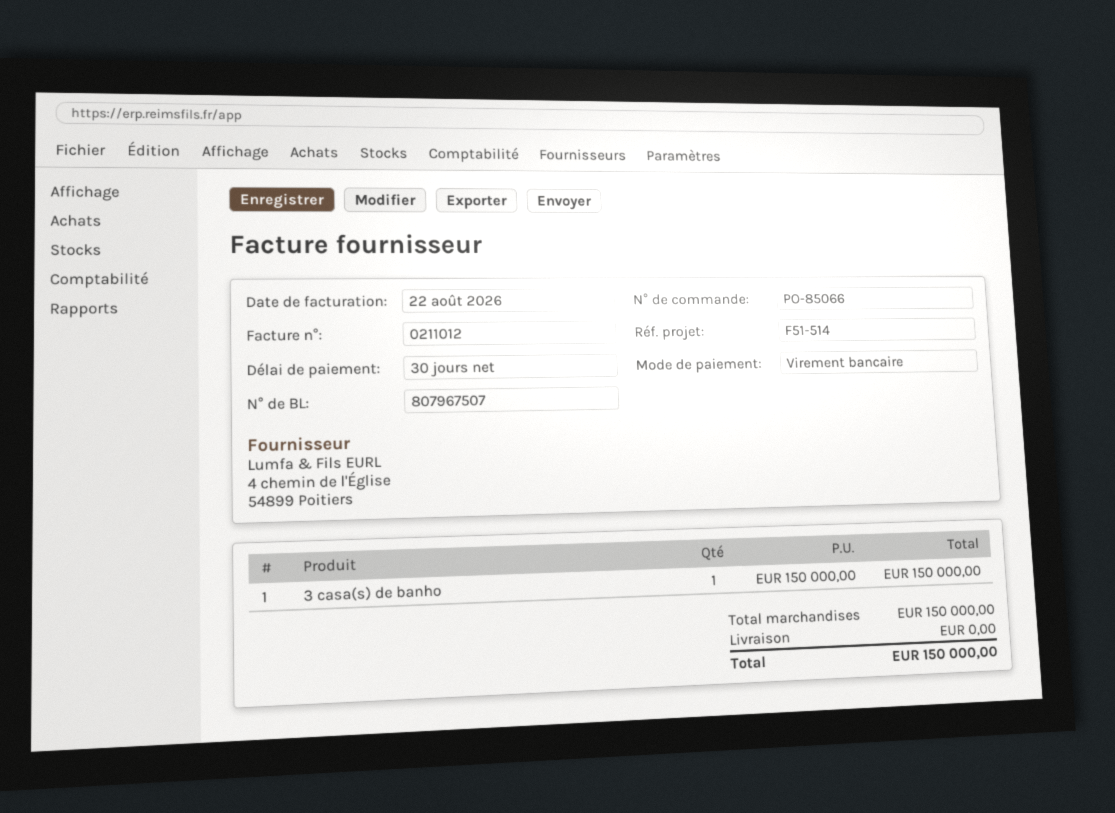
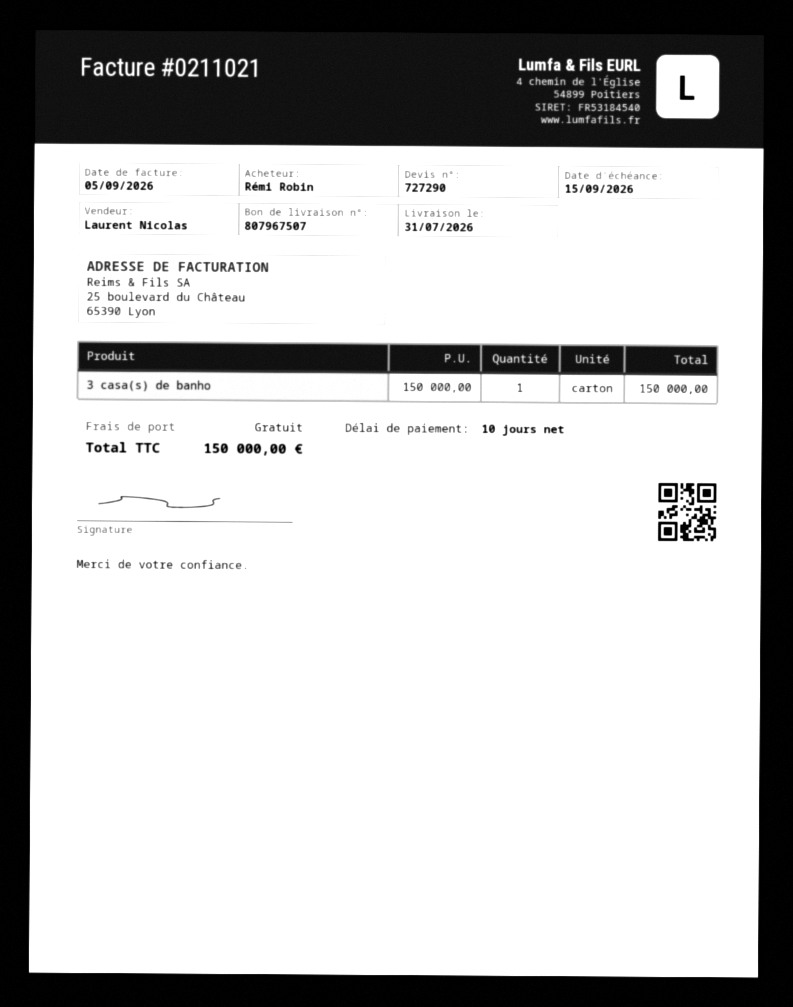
invoice number: 0211012 -> 0211021
invoice date: 2026-08-22 -> 2026-09-05
payment terms: 30 days -> 10 days

